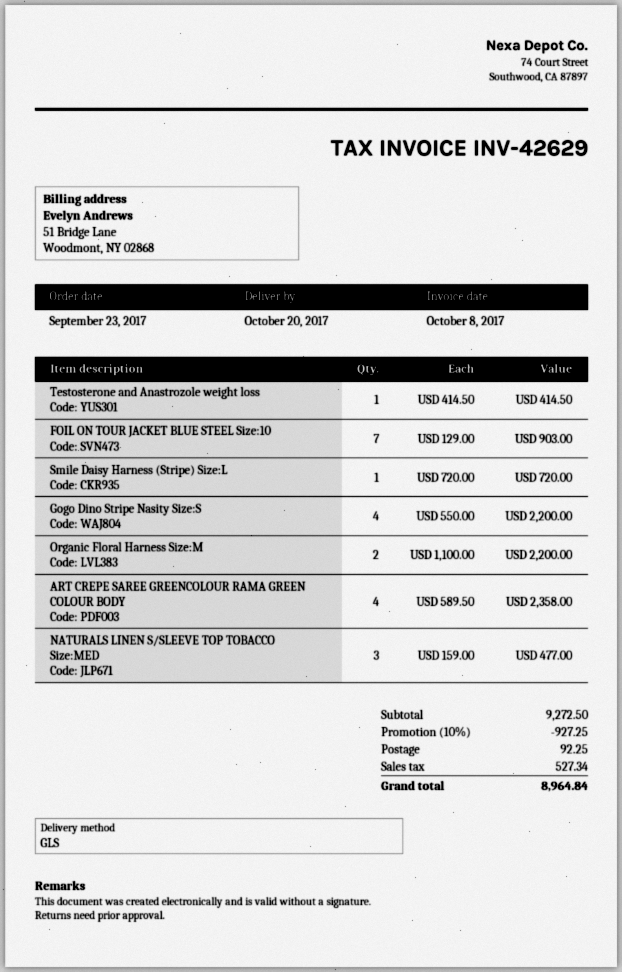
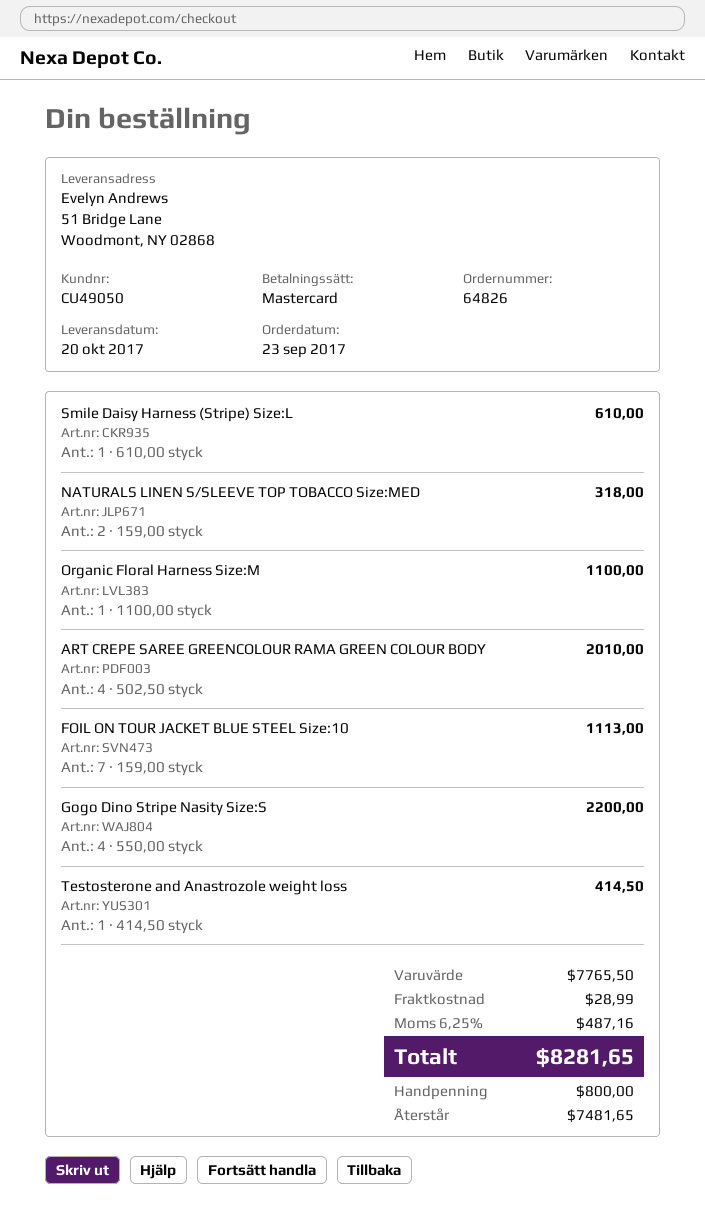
FOIL ON TOUR JACKET BLUE STEEL Size:10: 7 x 129.00 = 903.00 -> 7 x 159.00 = 1113.00
Smile Daisy Harness (Stripe) Size:L: 1 x 720.00 = 720.00 -> 1 x 610.00 = 610.00
Organic Floral Harness Size:M: 2 x 1100.00 = 2200.00 -> 1 x 1100.00 = 1100.00
ART CREPE SAREE GREENCOLOUR RAMA GREEN COLOUR BODY: 4 x 589.50 = 2358.00 -> 4 x 502.50 = 2010.00
NATURALS LINEN S/SLEEVE TOP TOBACCO Size:MED: 3 x 159.00 = 477.00 -> 2 x 159.00 = 318.00
subtotal: 9272.50 -> 7765.50
discount: 10% = 927.25 -> none
shipping: 92.25 -> 28.99
tax: 527.34 -> 487.16
total: 8964.84 -> 8281.65

